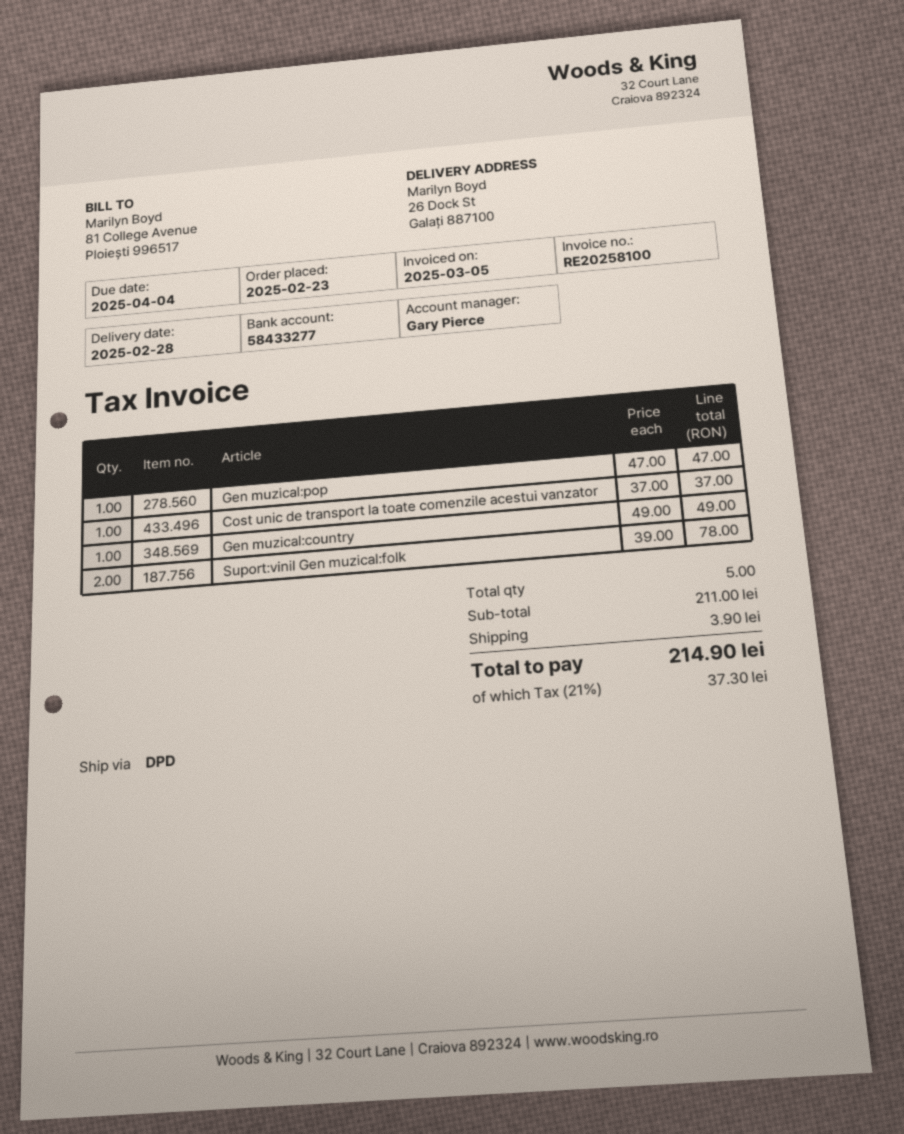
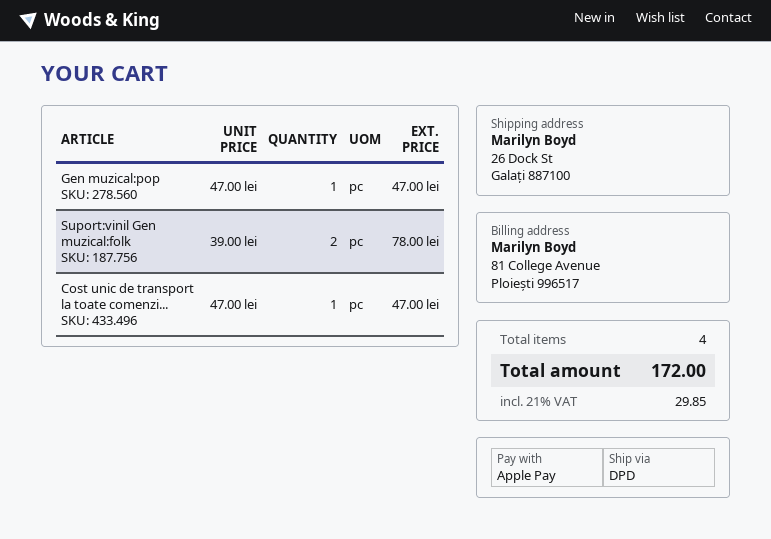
Cost unic de transport la toate comenzile acestui vanzator: 1 x 37.00 = 37.00 -> 1 x 47.00 = 47.00
Gen muzical:country: 1 x 49.00 = 49.00 -> none
total quantity: 5 -> 4
shipping: 3.90 -> none
tax: 21% = 37.30 -> 21% = 29.85
total: 214.90 -> 172.00

